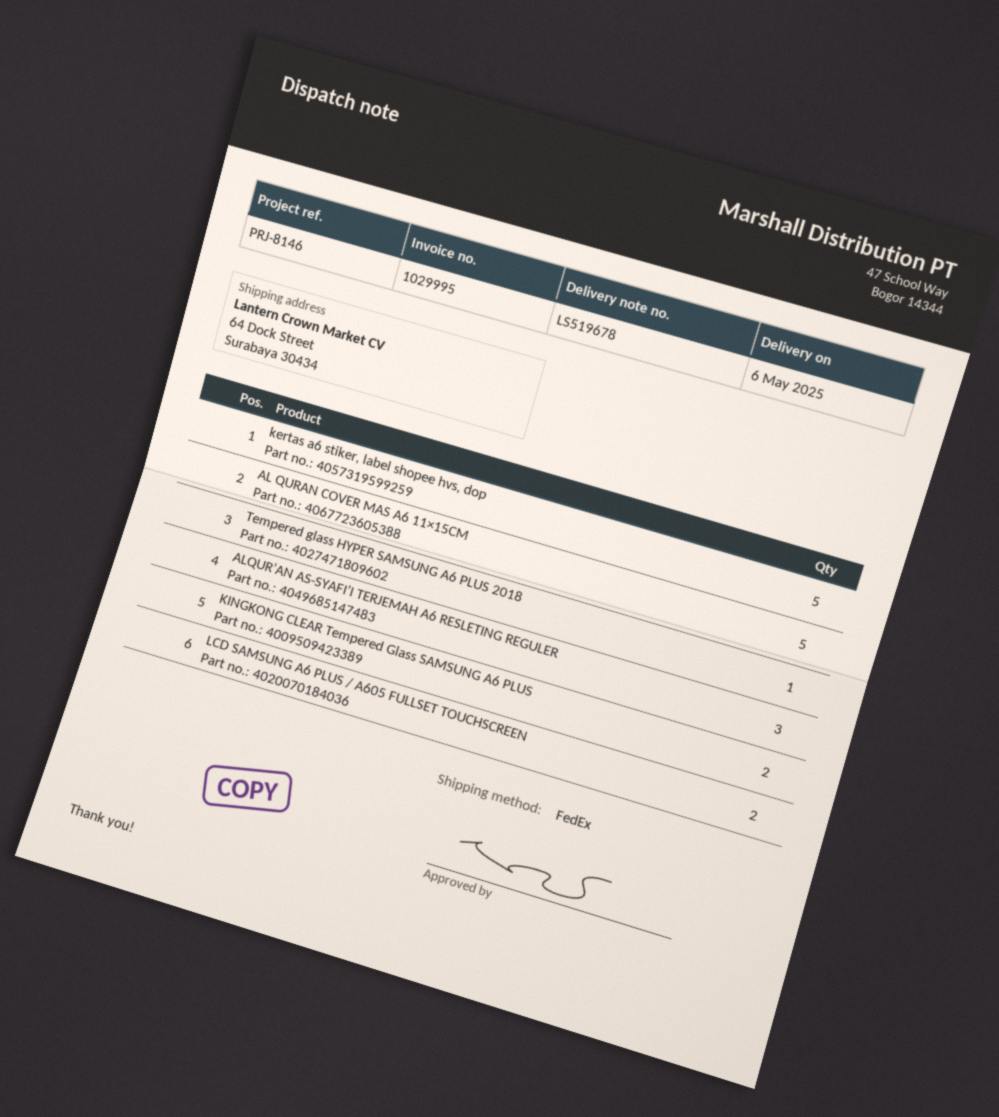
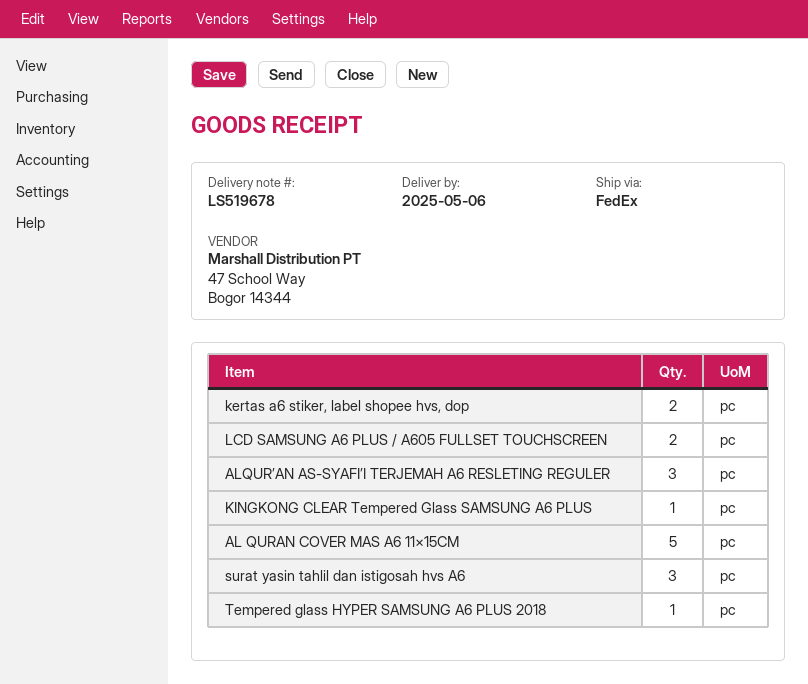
kertas a6 stiker, label shopee hvs, dop: 5 -> 2
KINGKONG CLEAR Tempered Glass SAMSUNG A6 PLUS: 2 -> 1
surat yasin tahlil dan istigosah hvs A6: none -> 3

